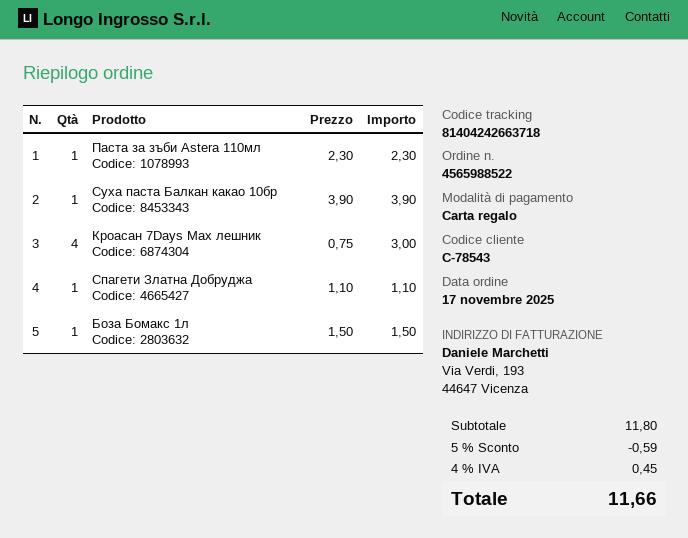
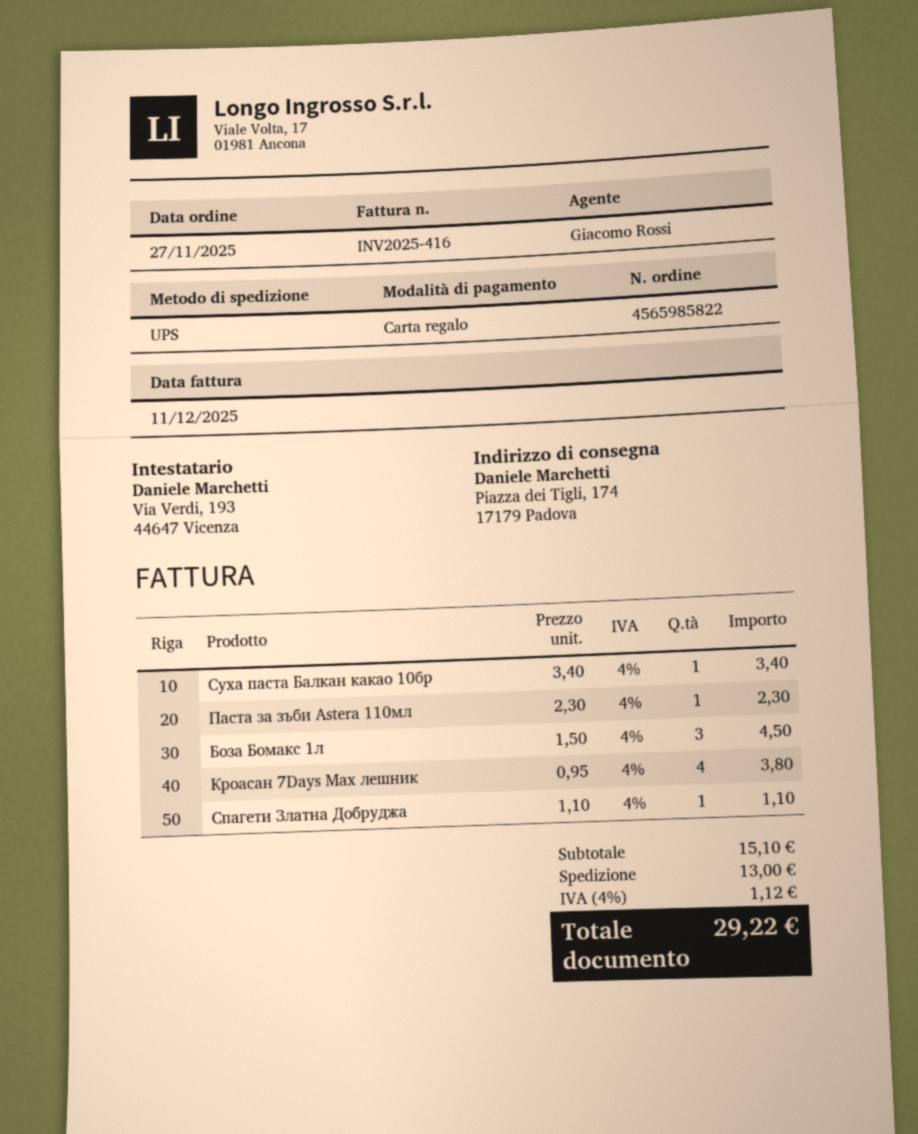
order number: 4565988522 -> 4565985822
order date: 2025-11-17 -> 2025-11-27
Суха паста Балкан какао 10бр: 1 x 3.90 = 3.90 -> 1 x 3.40 = 3.40
Кроасан 7Days Max лешник: 4 x 0.75 = 3.00 -> 4 x 0.95 = 3.80
Боза Бомакс 1л: 1 x 1.50 = 1.50 -> 3 x 1.50 = 4.50
subtotal: 11.80 -> 15.10
discount: 5% = 0.59 -> none
shipping: none -> 13.00
tax: 4% = 0.45 -> 4% = 1.12
total: 11.66 -> 29.22

